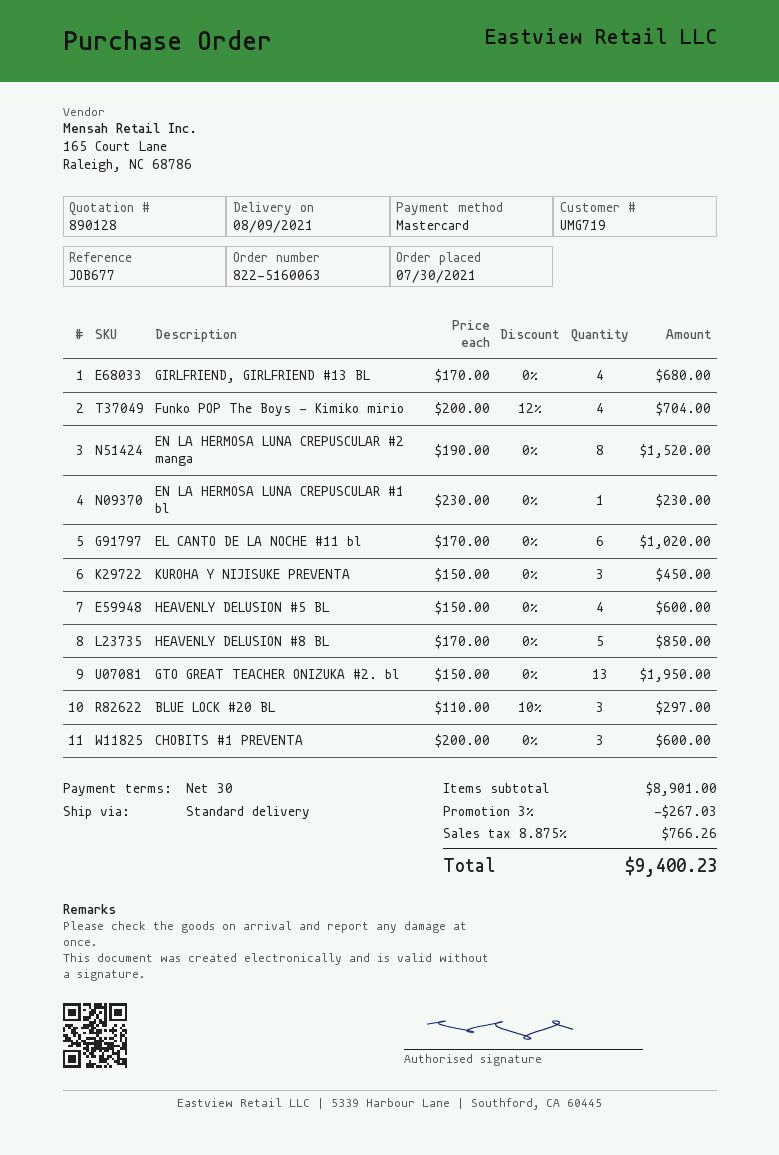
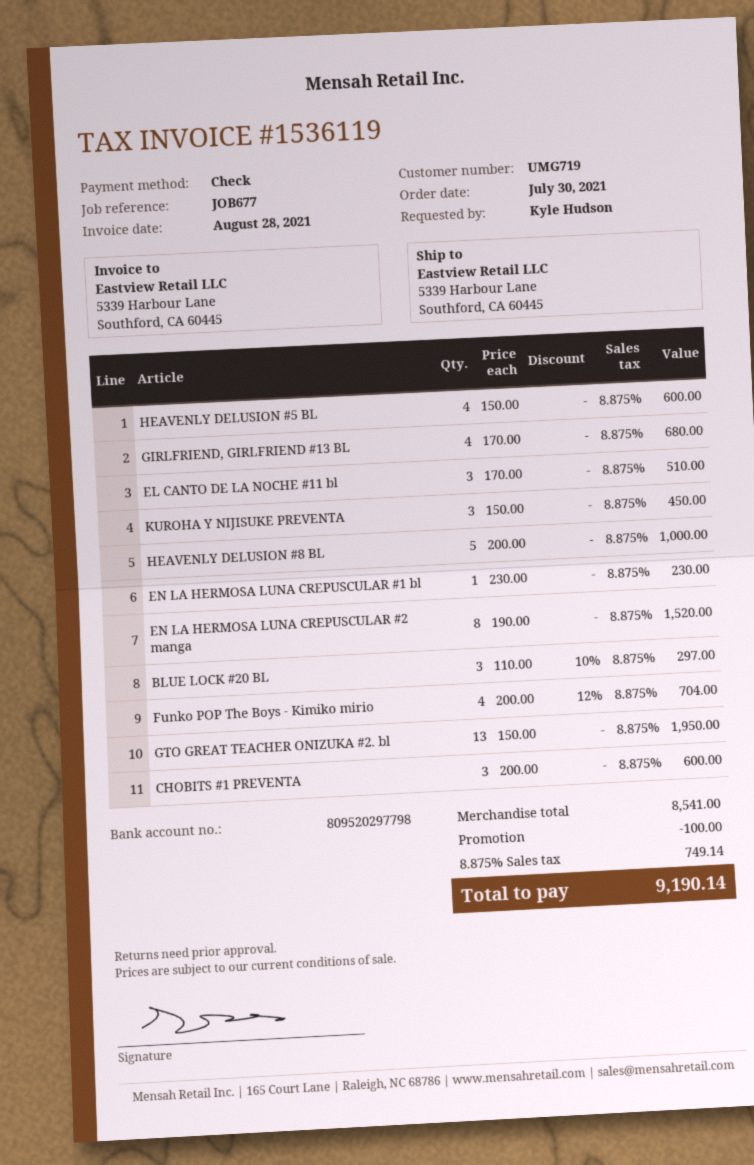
payment method: Mastercard -> cheque
EL CANTO DE LA NOCHE #11 bl: 6 x 170.00 = 1020.00 -> 3 x 170.00 = 510.00
HEAVENLY DELUSION #8 BL: 5 x 170.00 = 850.00 -> 5 x 200.00 = 1000.00
subtotal: 8901.00 -> 8541.00
discount: 267.03 -> 100.00
tax: 8.875% = 766.26 -> 8.875% = 749.14
total: 9400.23 -> 9190.14

